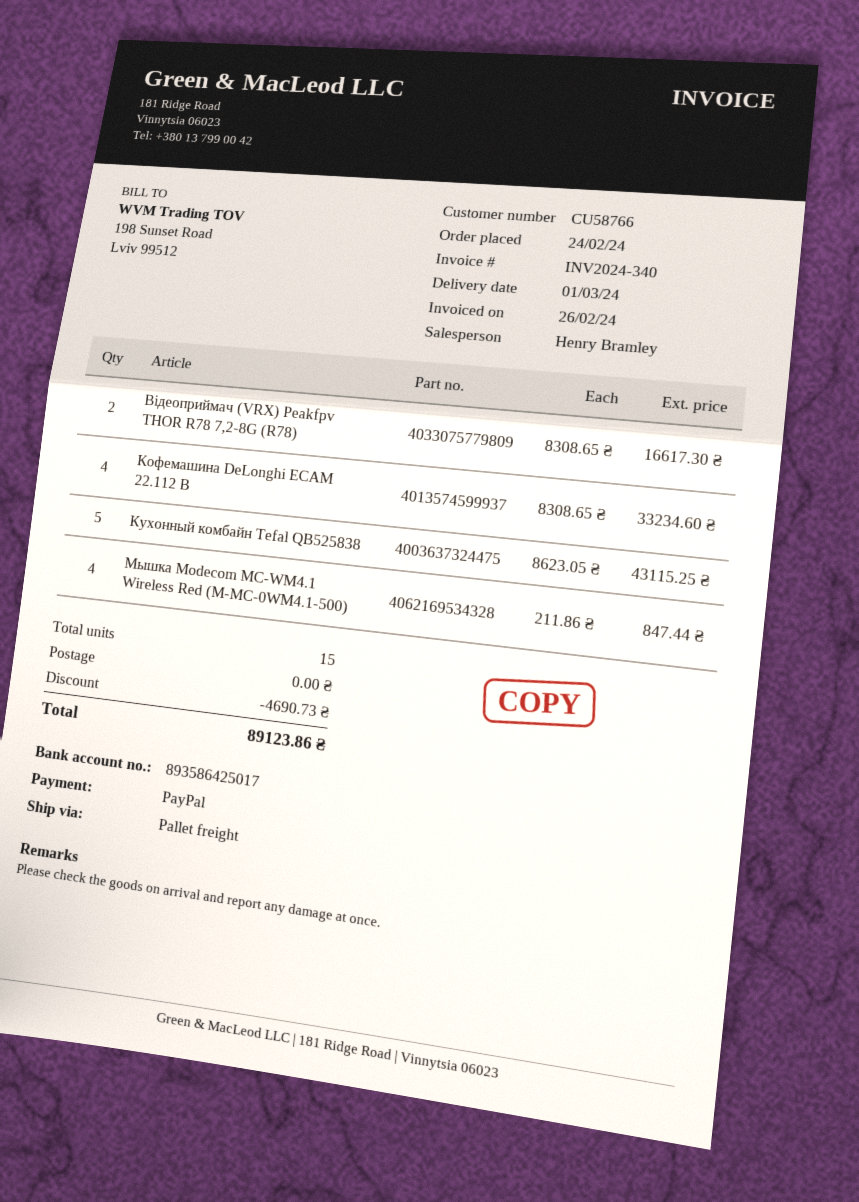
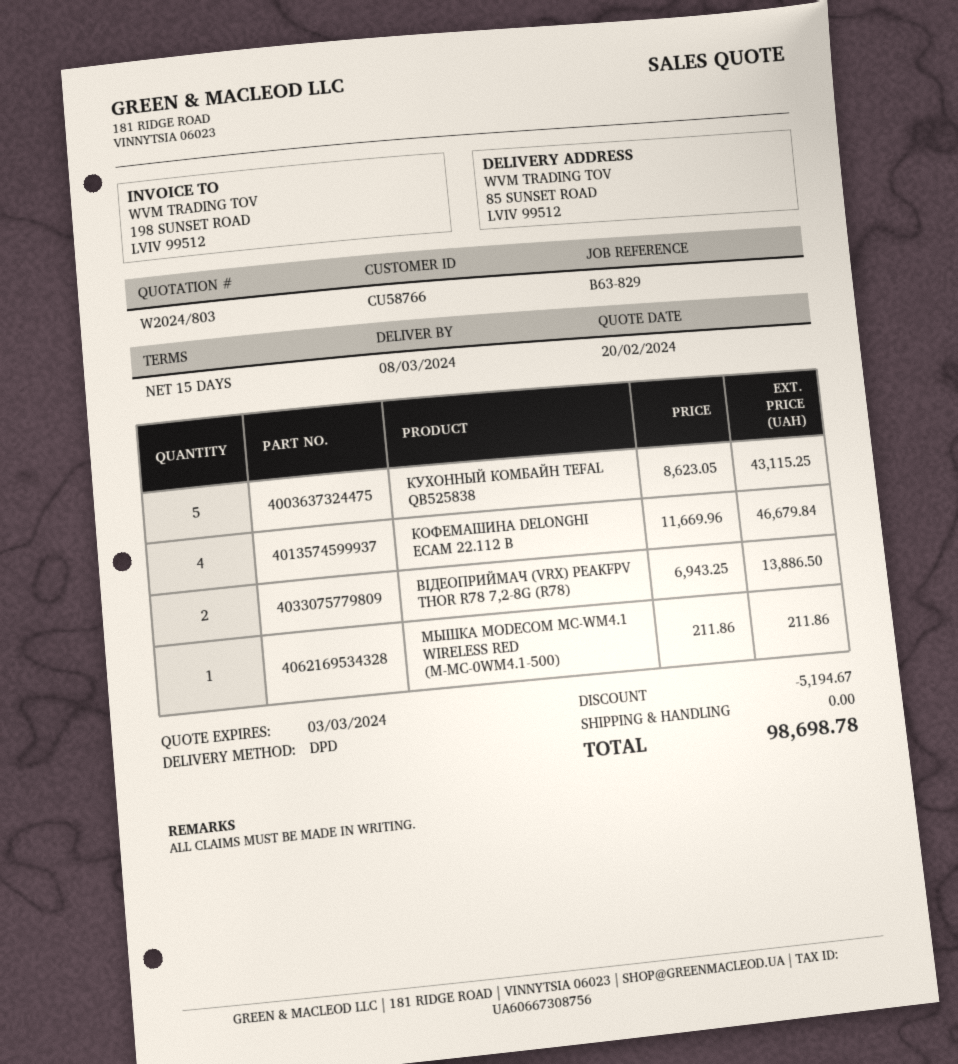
delivery date: 2024-03-01 -> 2024-03-08
shipping method: pallet freight -> DPD
Відеоприймач (VRX) Peakfpv THOR R78 7,2-8G (R78): 2 x 8308.65 = 16617.30 -> 2 x 6943.25 = 13886.50
Кофемашина DeLonghi ECAM 22.112 B: 4 x 8308.65 = 33234.60 -> 4 x 11669.96 = 46679.84
Мышка Modecom MC-WM4.1 Wireless Red (M-MC-0WM4.1-500): 4 x 211.86 = 847.44 -> 1 x 211.86 = 211.86
discount: 4690.73 -> 5194.67
total: 89123.86 -> 98698.78

